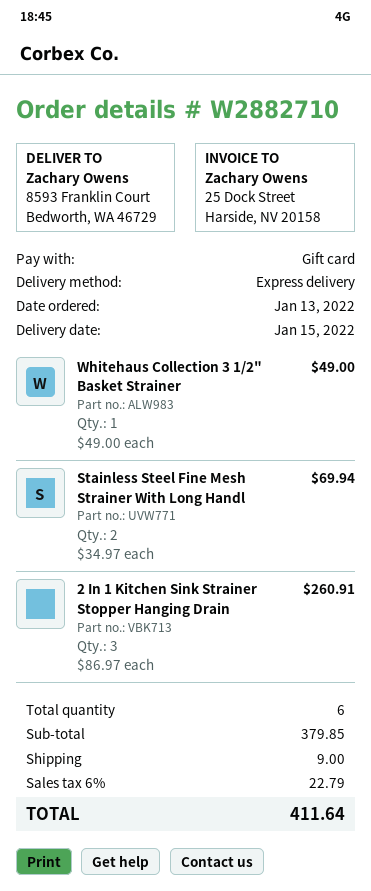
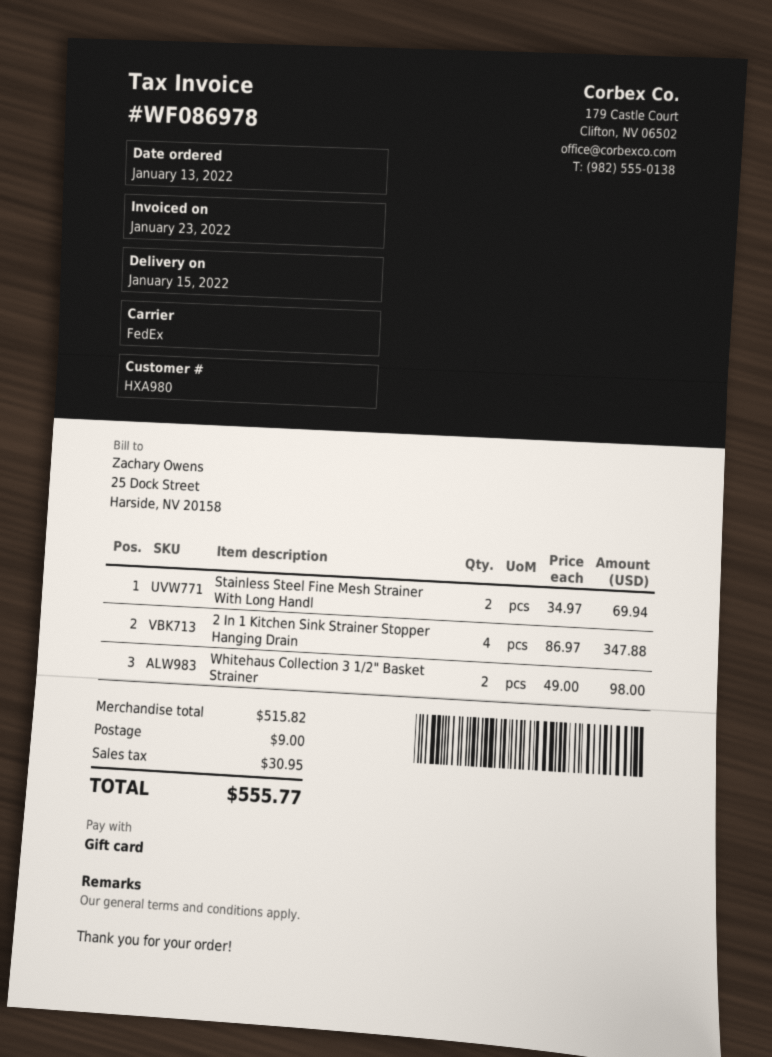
shipping method: express -> FedEx
Whitehaus Collection 3 1/2" Basket Strainer: 1 x 49.00 = 49.00 -> 2 x 49.00 = 98.00
2 In 1 Kitchen Sink Strainer Stopper Hanging Drain: 3 x 86.97 = 260.91 -> 4 x 86.97 = 347.88
subtotal: 379.85 -> 515.82
tax: 22.79 -> 30.95
total: 411.64 -> 555.77

